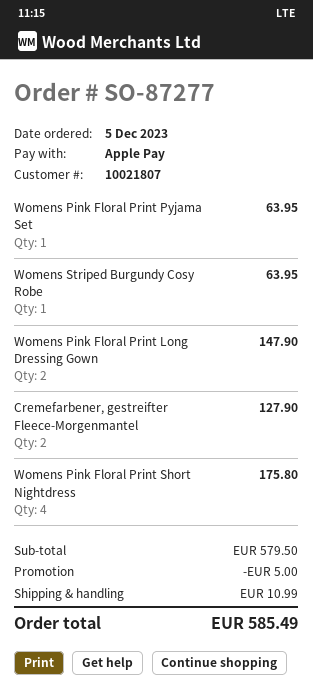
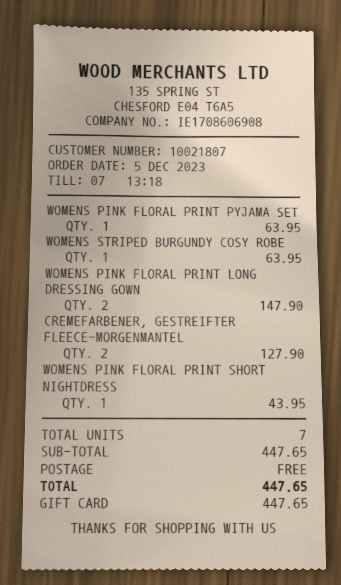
payment method: Apple Pay -> gift card
Womens Pink Floral Print Short Nightdress: 4 for 175.80 -> 1 for 43.95
subtotal: 579.50 -> 447.65
discount: 5.00 -> none
shipping: 10.99 -> 0.00
total: 585.49 -> 447.65

